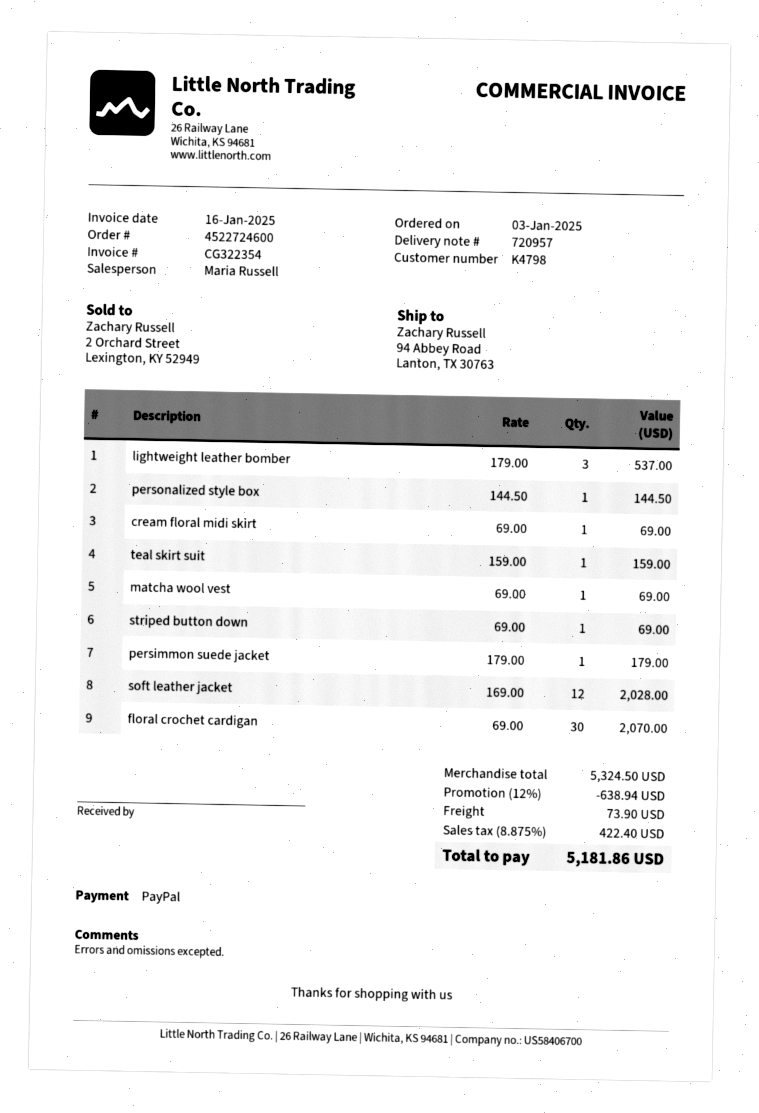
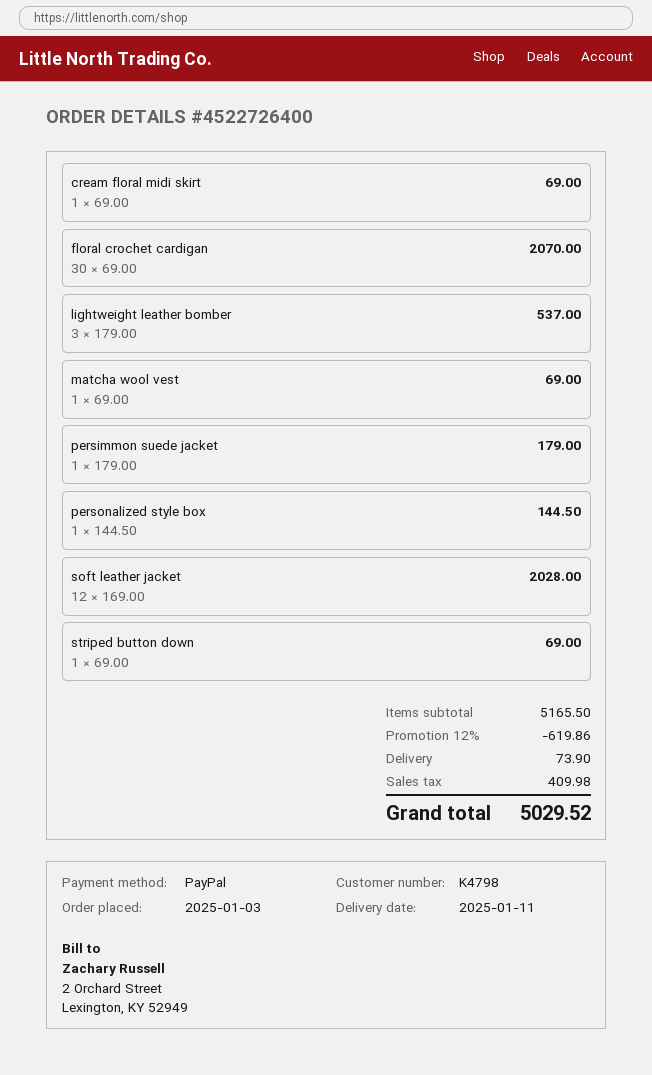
order number: 4522724600 -> 4522726400
teal skirt suit: 1 x 159.00 = 159.00 -> none
subtotal: 5324.50 -> 5165.50
discount: 12% = 638.94 -> 12% = 619.86
tax: 422.40 -> 409.98
total: 5181.86 -> 5029.52

